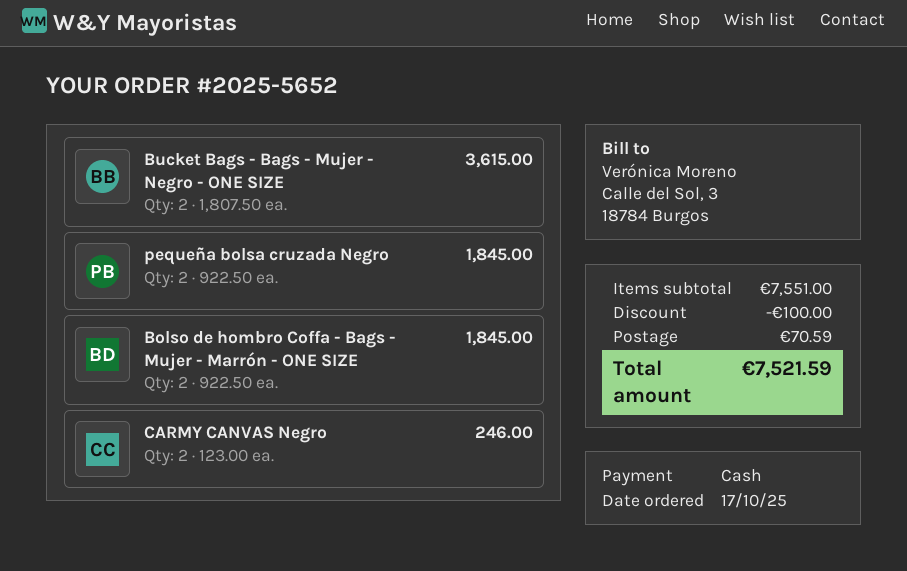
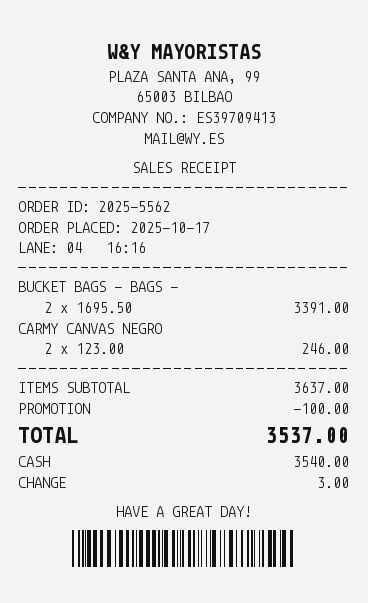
order number: 2025-5652 -> 2025-5562
Bucket Bags - Bags - Mujer - Negro - ONE SIZE: 2 x 1807.50 = 3615.00 -> 2 x 1695.50 = 3391.00
pequeña bolsa cruzada Negro: 2 x 922.50 = 1845.00 -> none
Bolso de hombro Coffa - Bags - Mujer - Marrón - ONE SIZE: 2 x 922.50 = 1845.00 -> none
subtotal: 7551.00 -> 3637.00
shipping: 70.59 -> none
total: 7521.59 -> 3537.00

